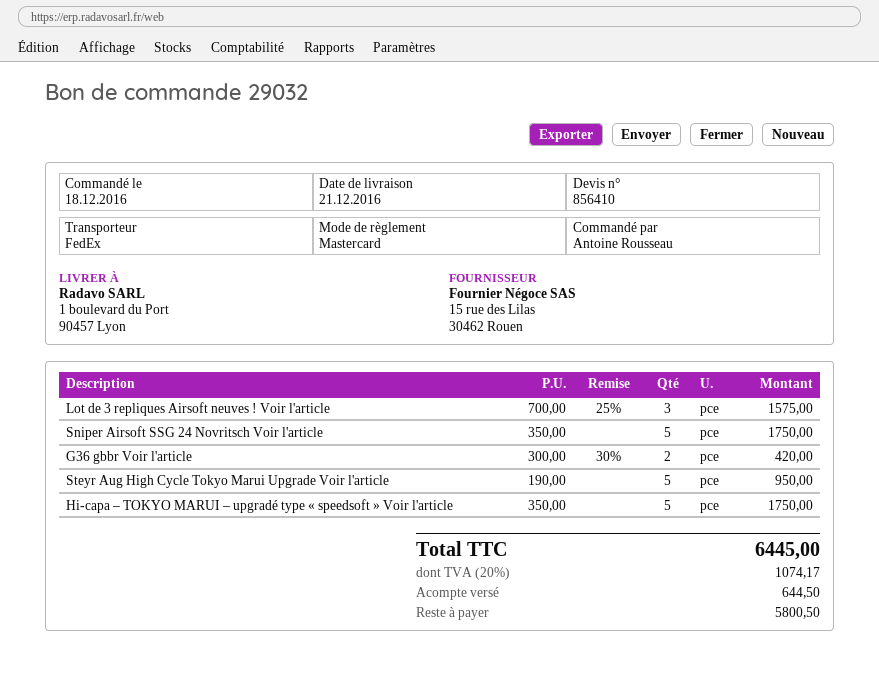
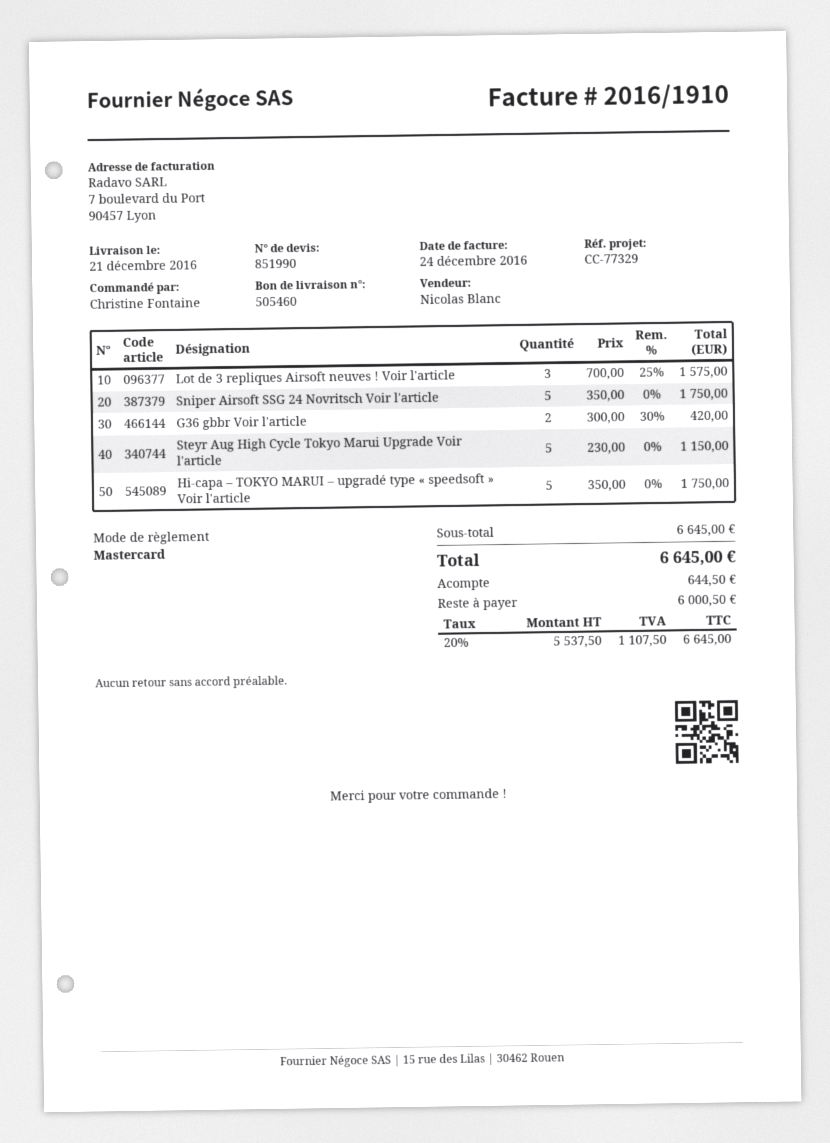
quote number: 856410 -> 851990
ordered by: Antoine Rousseau -> Christine Fontaine
Steyr Aug High Cycle Tokyo Marui Upgrade Voir l'article: 5 x 190.00 = 950.00 -> 5 x 230.00 = 1150.00
tax: 20% = 1074.17 -> 20% = 1107.50
total: 6445.00 -> 6645.00
balance: 5800.50 -> 6000.50

